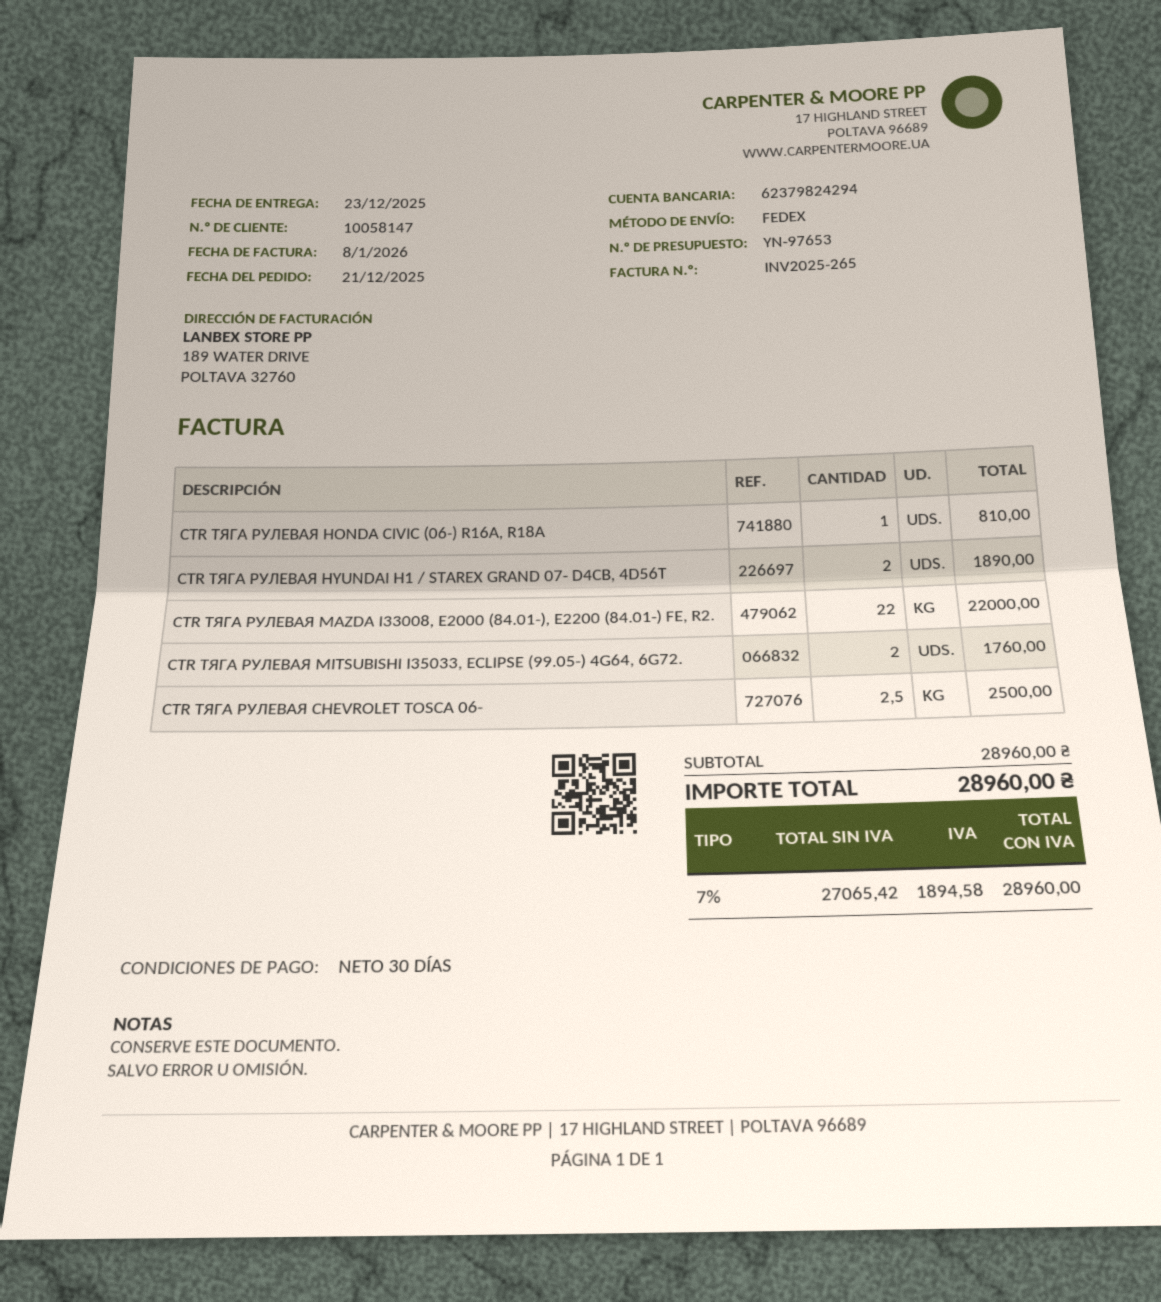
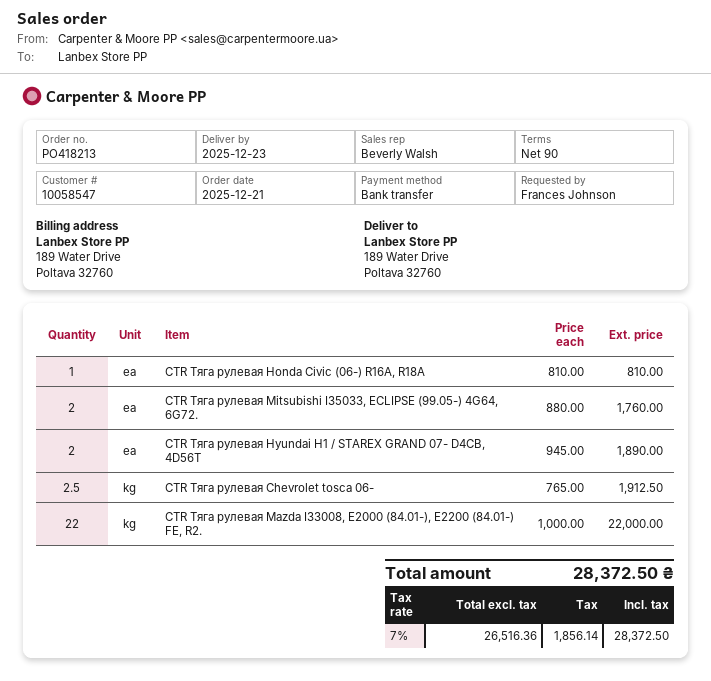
payment terms: 30 days -> 90 days
customer number: 10058147 -> 10058547
CTR ТЯГА РУЛЕВАЯ CHEVROLET TOSCA 06-: 2.5 for 2500.00 -> 2.5 for 1912.50
net: 27065.42 -> 26516.36
tax: 7% = 1894.58 -> 7% = 1856.14
total: 28960.00 -> 28372.50

